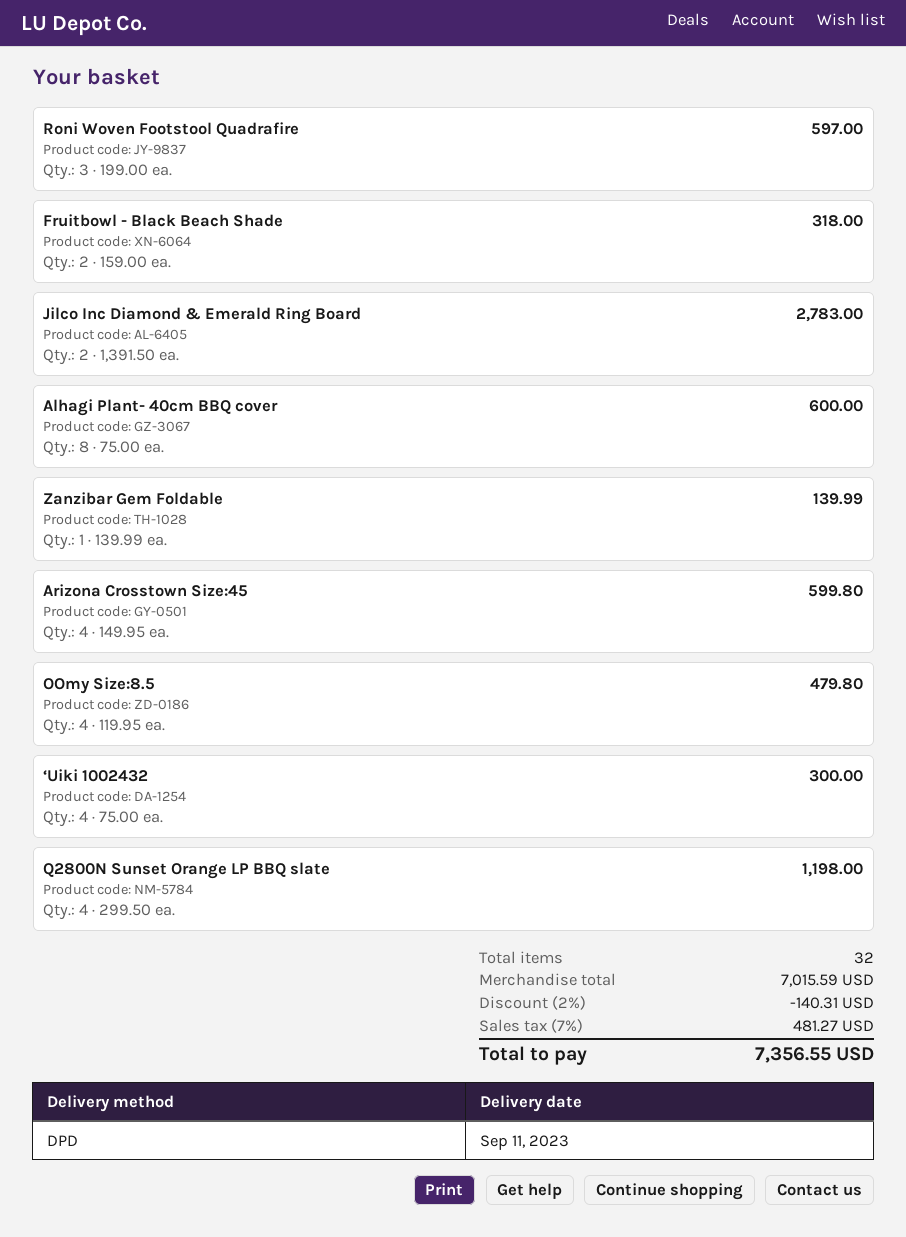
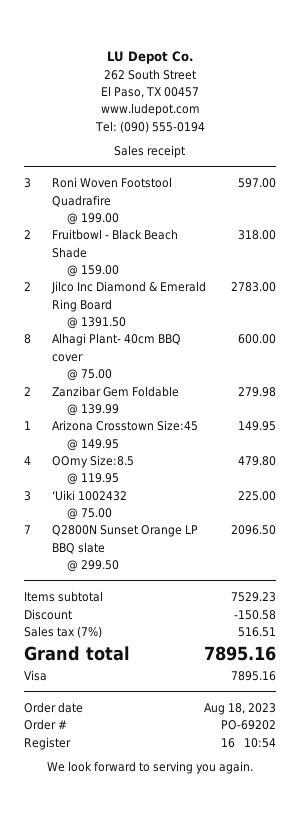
Zanzibar Gem Foldable: 1 x 139.99 = 139.99 -> 2 x 139.99 = 279.98
Arizona Crosstown Size:45: 4 x 149.95 = 599.80 -> 1 x 149.95 = 149.95
‘Uiki 1002432: 4 x 75.00 = 300.00 -> 3 x 75.00 = 225.00
Q2800N Sunset Orange LP BBQ slate: 4 x 299.50 = 1198.00 -> 7 x 299.50 = 2096.50
subtotal: 7015.59 -> 7529.23
discount: 140.31 -> 150.58
tax: 7% = 481.27 -> 7% = 516.51
total: 7356.55 -> 7895.16

